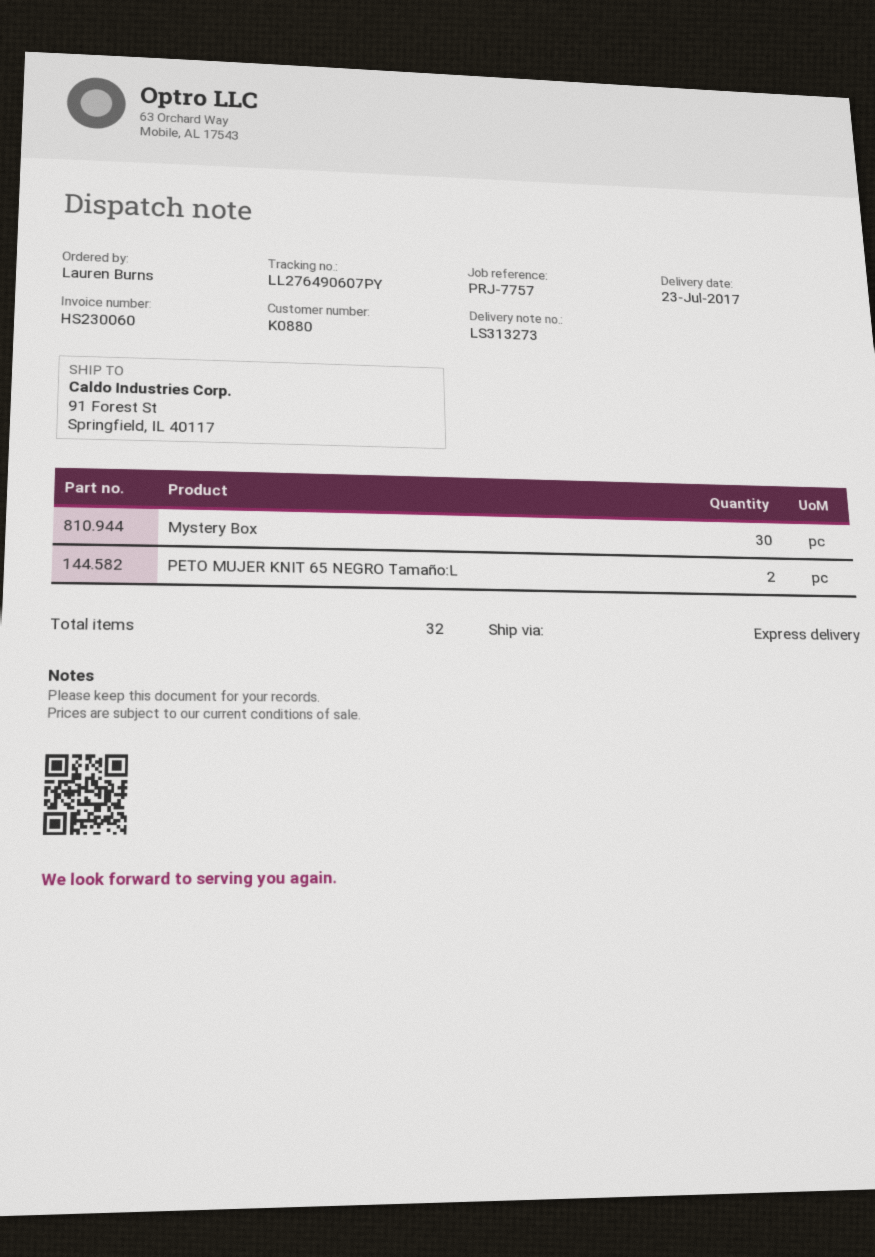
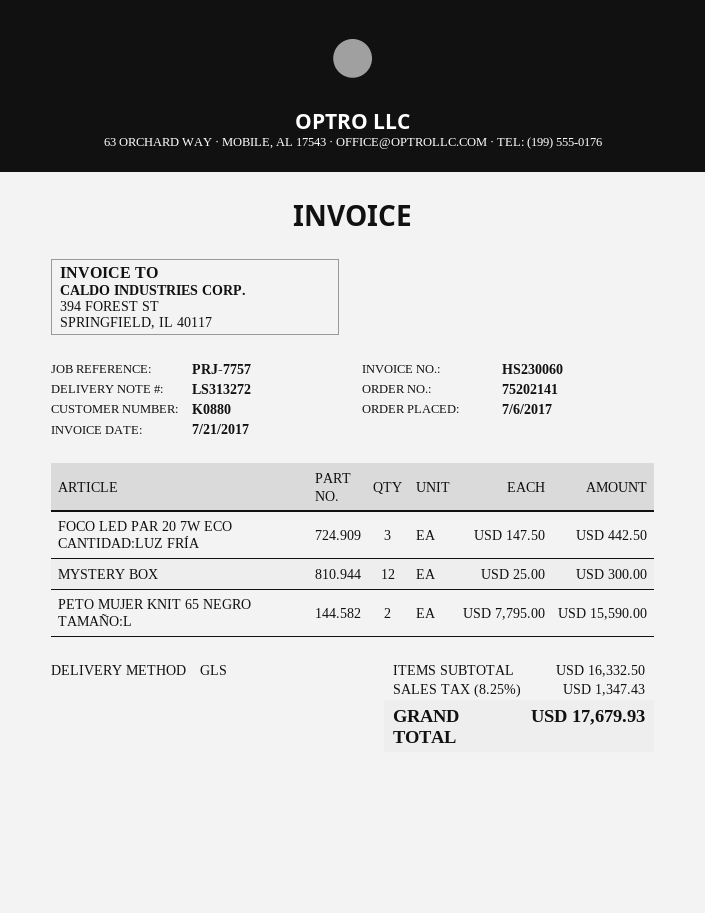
delivery note number: LS313273 -> LS313272
shipping method: express -> GLS
Mystery Box: 30 -> 12
FOCO LED PAR 20 7W ECO CANTIDAD:LUZ FRÍA: none -> 3

